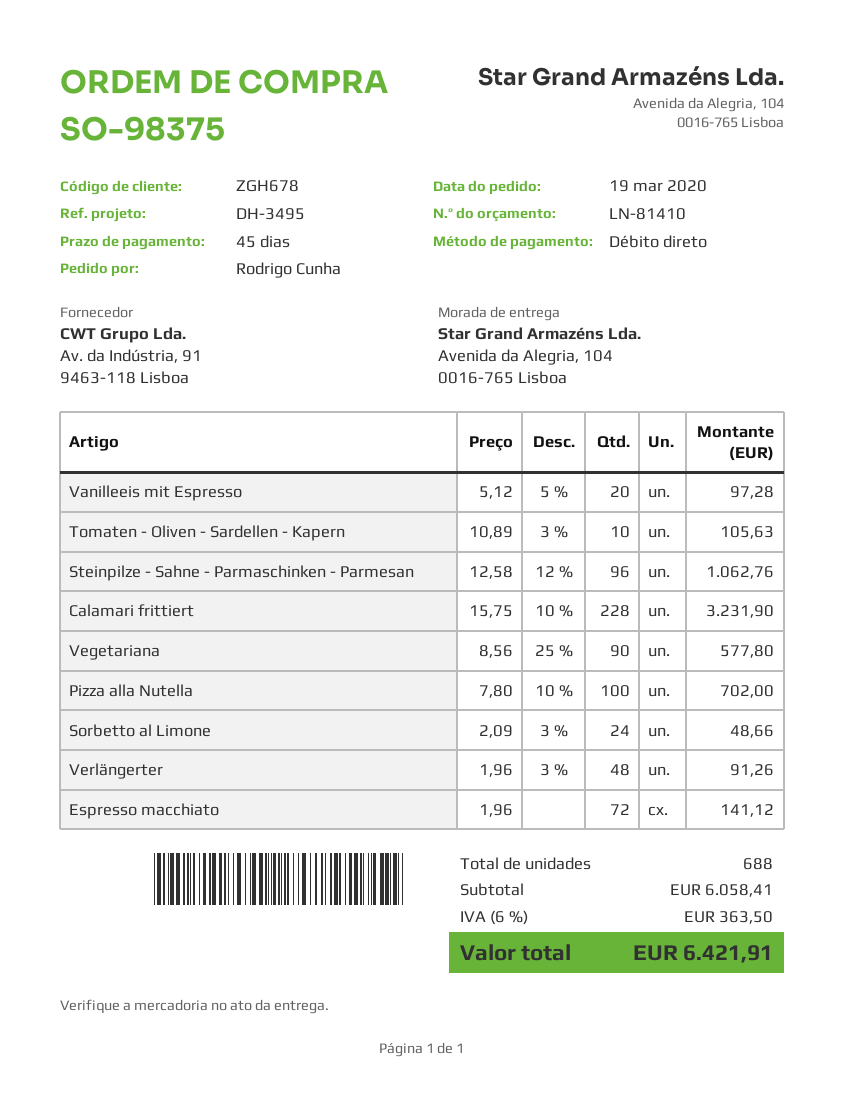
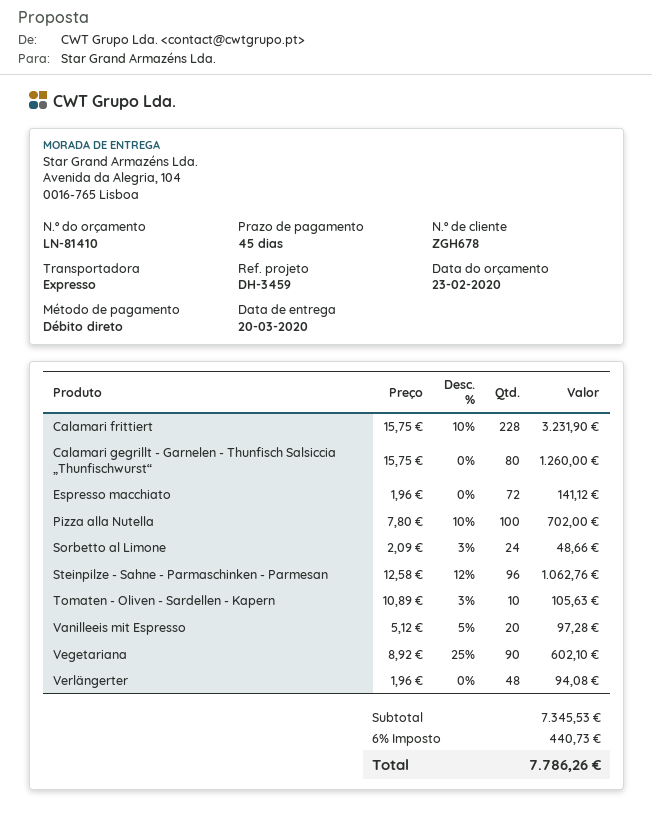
reference: DH-3495 -> DH-3459
Vegetariana: 90 x 8.56 - 25% = 577.80 -> 90 x 8.92 - 25% = 602.10
Verlängerter: 48 x 1.96 - 3% = 91.26 -> 48 x 1.96 = 94.08
Calamari gegrillt - Garnelen - Thunfisch Salsiccia „Thunfischwurst“: none -> 80 x 15.75 = 1260.00
subtotal: 6058.41 -> 7345.53
tax: 6% = 363.50 -> 6% = 440.73
total: 6421.91 -> 7786.26

